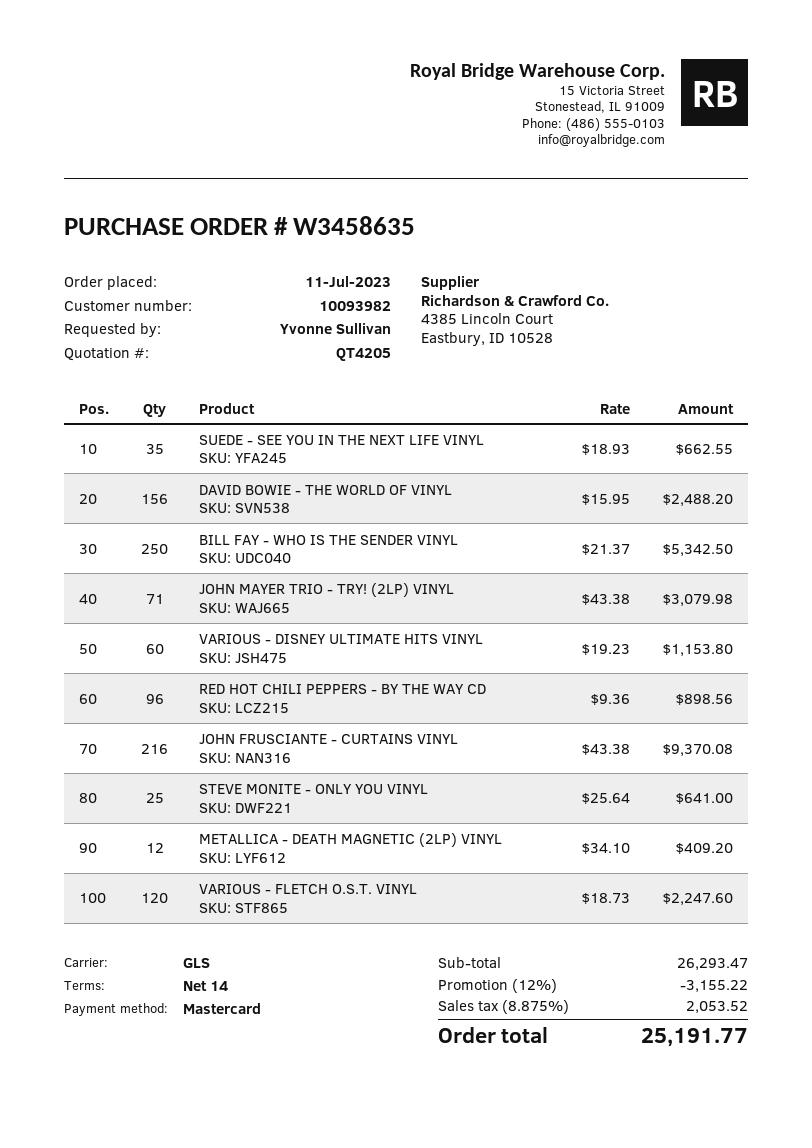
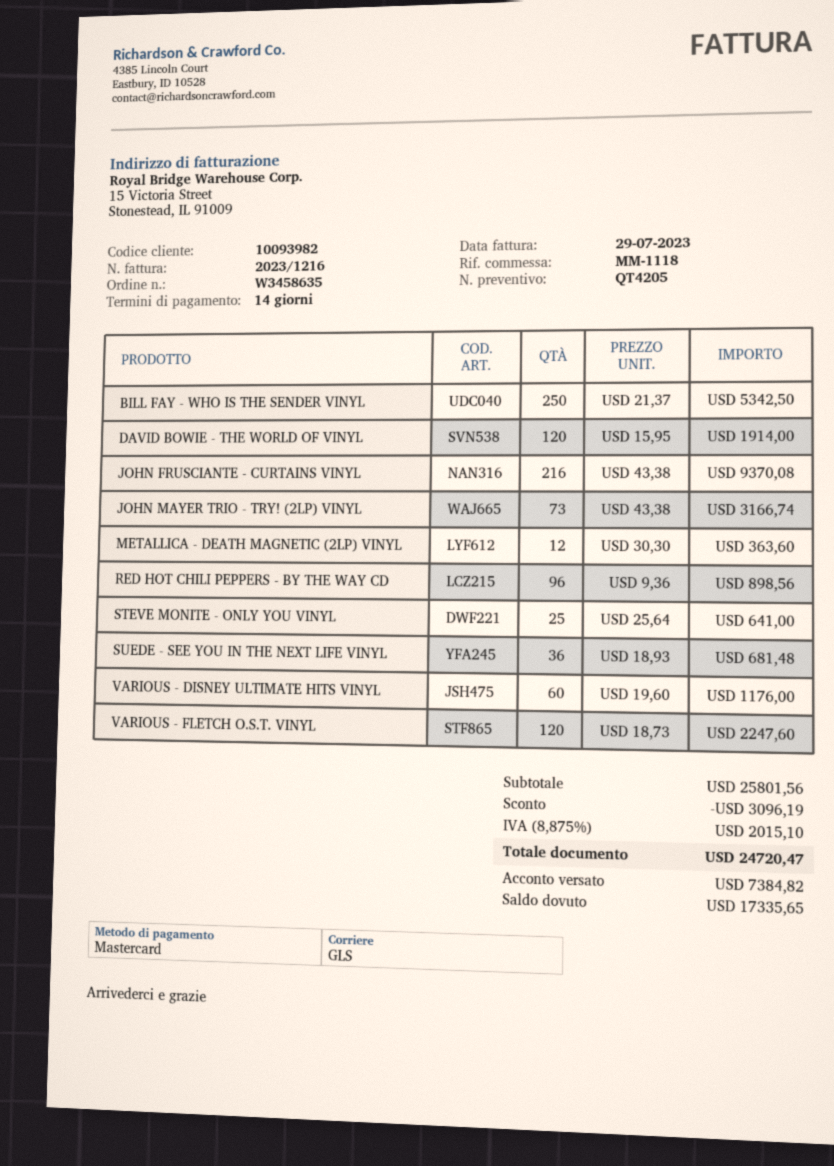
SUEDE - SEE YOU IN THE NEXT LIFE VINYL: 35 x 18.93 = 662.55 -> 36 x 18.93 = 681.48
DAVID BOWIE - THE WORLD OF VINYL: 156 x 15.95 = 2488.20 -> 120 x 15.95 = 1914.00
JOHN MAYER TRIO - TRY! (2LP) VINYL: 71 x 43.38 = 3079.98 -> 73 x 43.38 = 3166.74
VARIOUS - DISNEY ULTIMATE HITS VINYL: 60 x 19.23 = 1153.80 -> 60 x 19.60 = 1176.00
METALLICA - DEATH MAGNETIC (2LP) VINYL: 12 x 34.10 = 409.20 -> 12 x 30.30 = 363.60
subtotal: 26293.47 -> 25801.56
discount: 3155.22 -> 3096.19
tax: 8.875% = 2053.52 -> 8.875% = 2015.10
total: 25191.77 -> 24720.47

